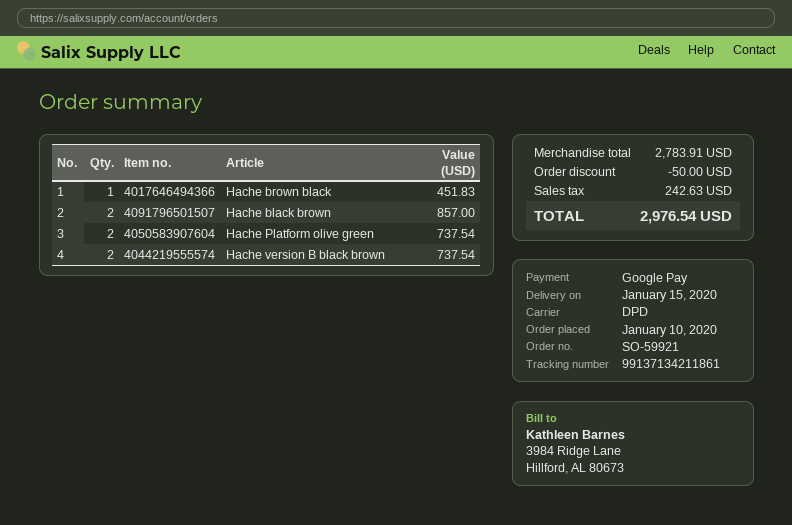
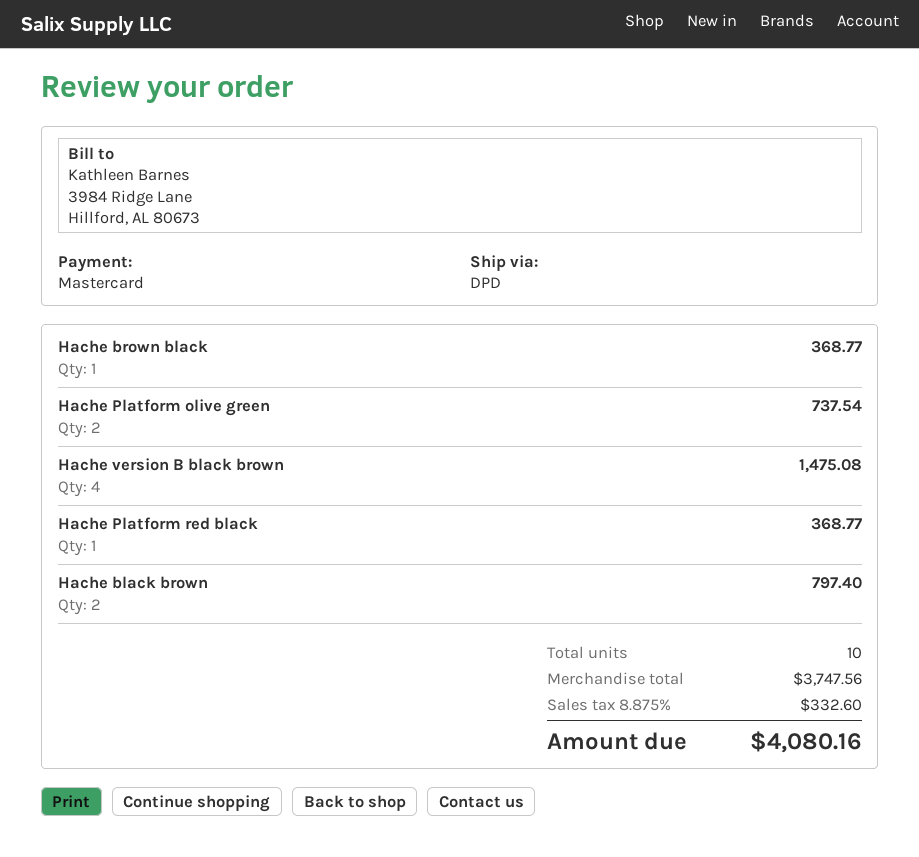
payment method: Google Pay -> Mastercard
Hache brown black: 1 for 451.83 -> 1 for 368.77
Hache black brown: 2 for 857.00 -> 2 for 797.40
Hache version B black brown: 2 for 737.54 -> 4 for 1475.08
Hache Platform red black: none -> 1 for 368.77
subtotal: 2783.91 -> 3747.56
discount: 50.00 -> none
tax: 242.63 -> 332.60
total: 2976.54 -> 4080.16

